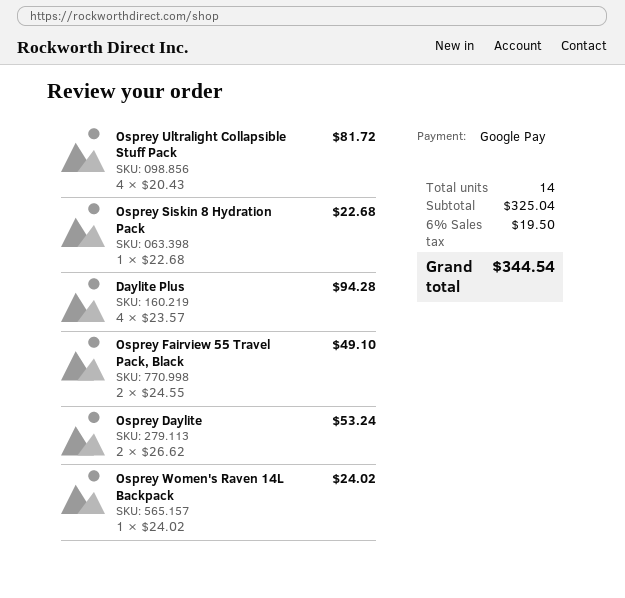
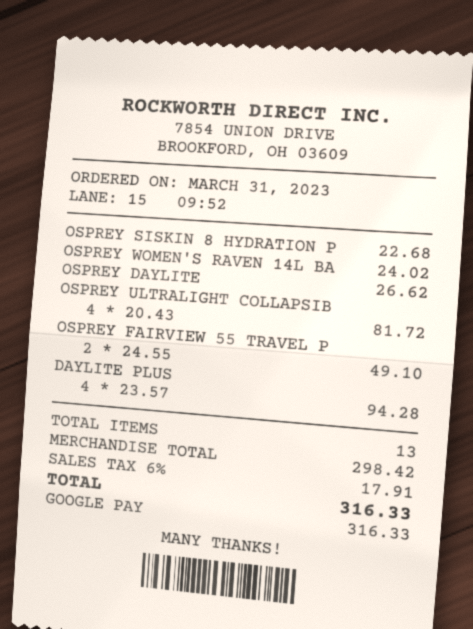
Osprey Daylite: 2 x 26.62 = 53.24 -> 1 x 26.62 = 26.62
total quantity: 14 -> 13
subtotal: 325.04 -> 298.42
tax: 6% = 19.50 -> 6% = 17.91
total: 344.54 -> 316.33

